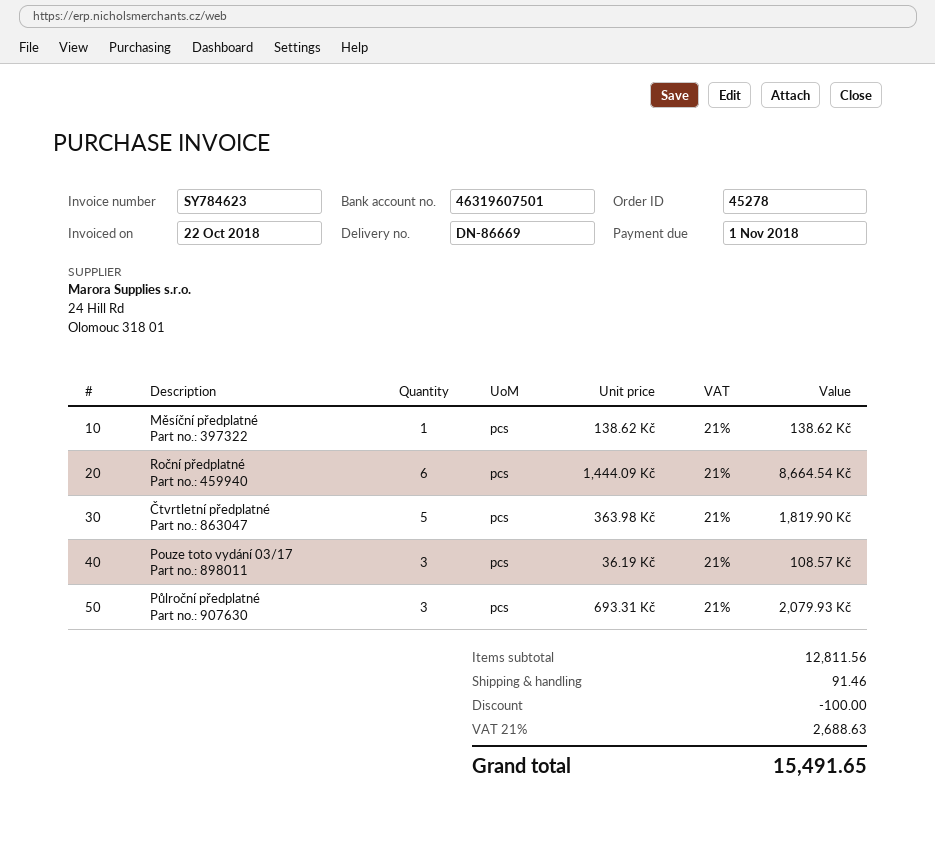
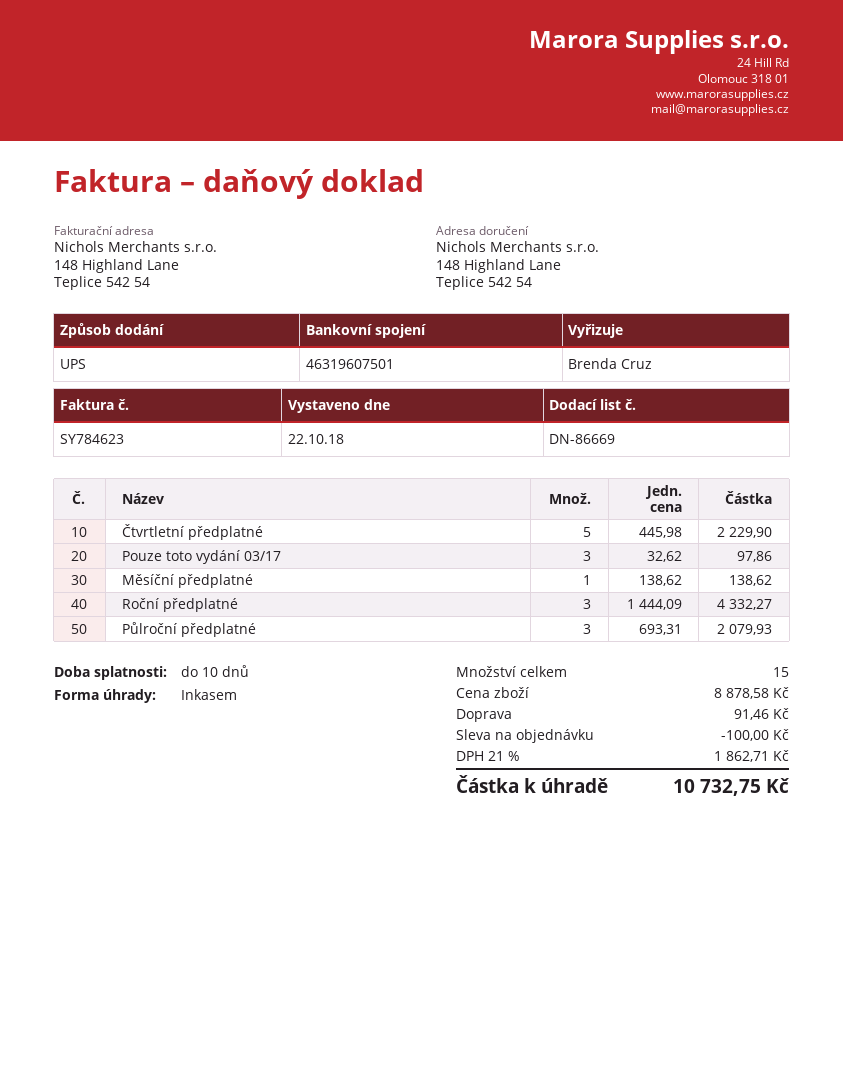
Roční předplatné: 6 x 1444.09 = 8664.54 -> 3 x 1444.09 = 4332.27
Čtvrtletní předplatné: 5 x 363.98 = 1819.90 -> 5 x 445.98 = 2229.90
Pouze toto vydání 03/17: 3 x 36.19 = 108.57 -> 3 x 32.62 = 97.86
subtotal: 12811.56 -> 8878.58
tax: 21% = 2688.63 -> 21% = 1862.71
total: 15491.65 -> 10732.75

